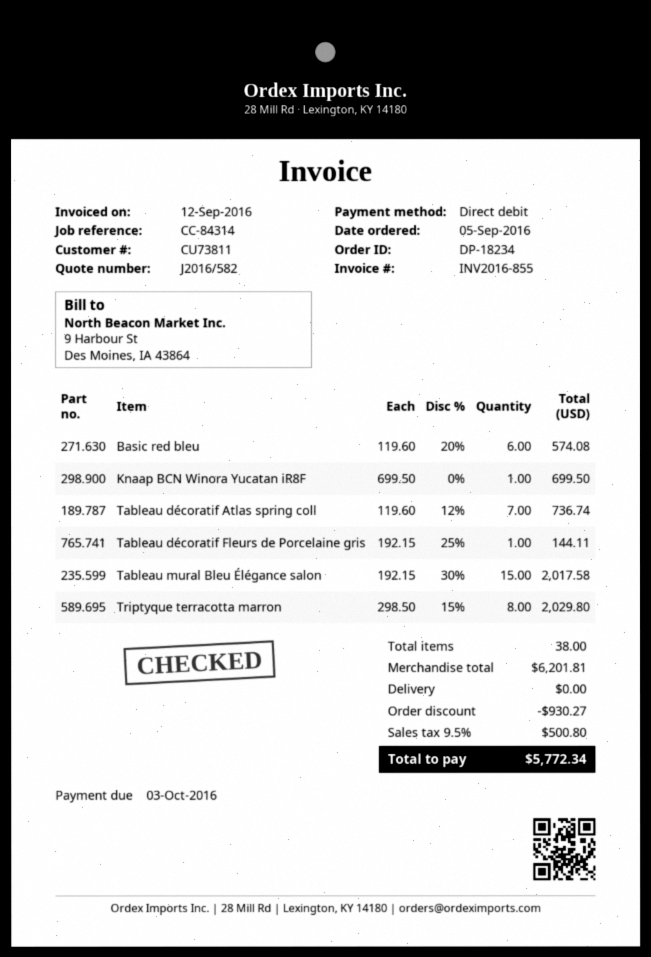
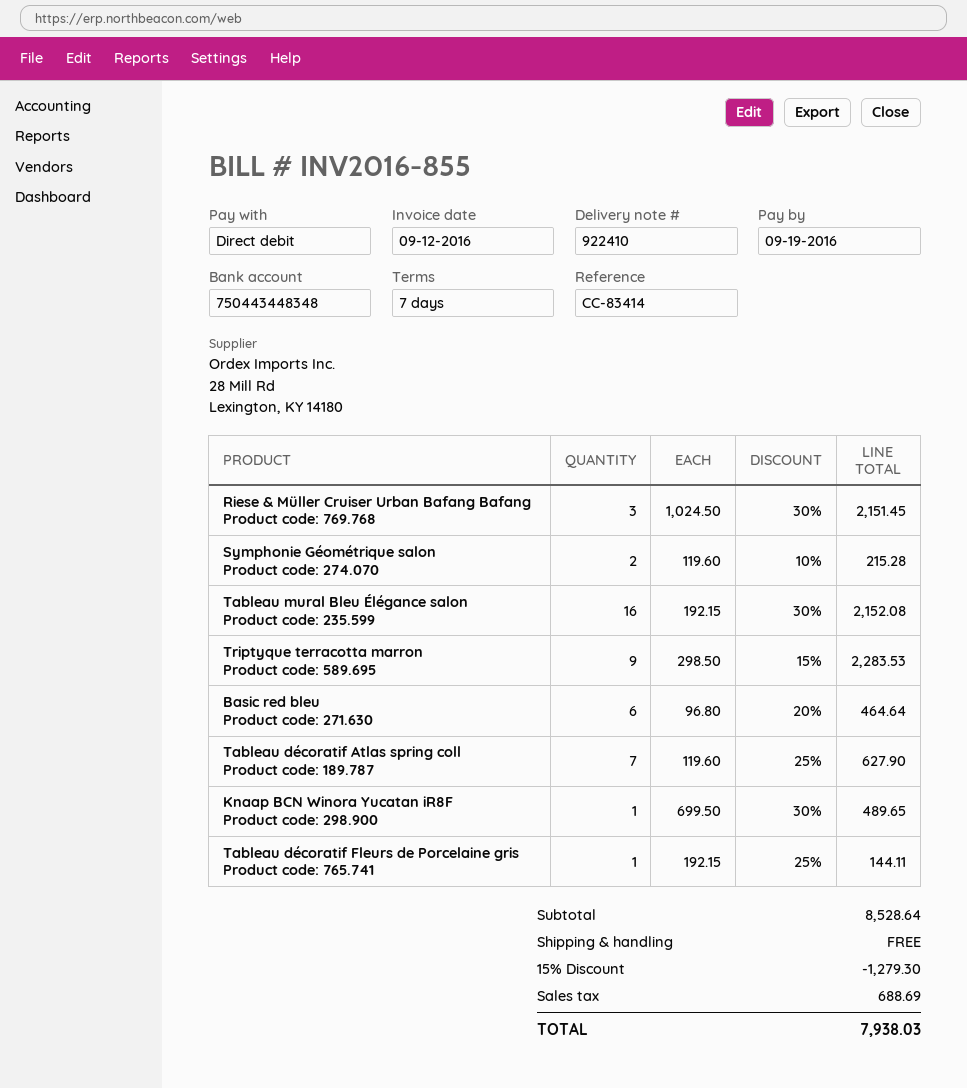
due date: 2016-10-03 -> 2016-09-19
reference: CC-84314 -> CC-83414
Basic red bleu: 6 x 119.60 - 20% = 574.08 -> 6 x 96.80 - 20% = 464.64
Knaap BCN Winora Yucatan iR8F: 1 x 699.50 = 699.50 -> 1 x 699.50 - 30% = 489.65
Tableau décoratif Atlas spring coll: 7 x 119.60 - 12% = 736.74 -> 7 x 119.60 - 25% = 627.90
Tableau mural Bleu Élégance salon: 15 x 192.15 - 30% = 2017.58 -> 16 x 192.15 - 30% = 2152.08
Triptyque terracotta marron: 8 x 298.50 - 15% = 2029.80 -> 9 x 298.50 - 15% = 2283.53
Riese & Müller Cruiser Urban Bafang Bafang: none -> 3 x 1024.50 - 30% = 2151.45
Symphonie Géométrique salon: none -> 2 x 119.60 - 10% = 215.28
subtotal: 6201.81 -> 8528.64
discount: 930.27 -> 1279.30
tax: 500.80 -> 688.69
total: 5772.34 -> 7938.03

